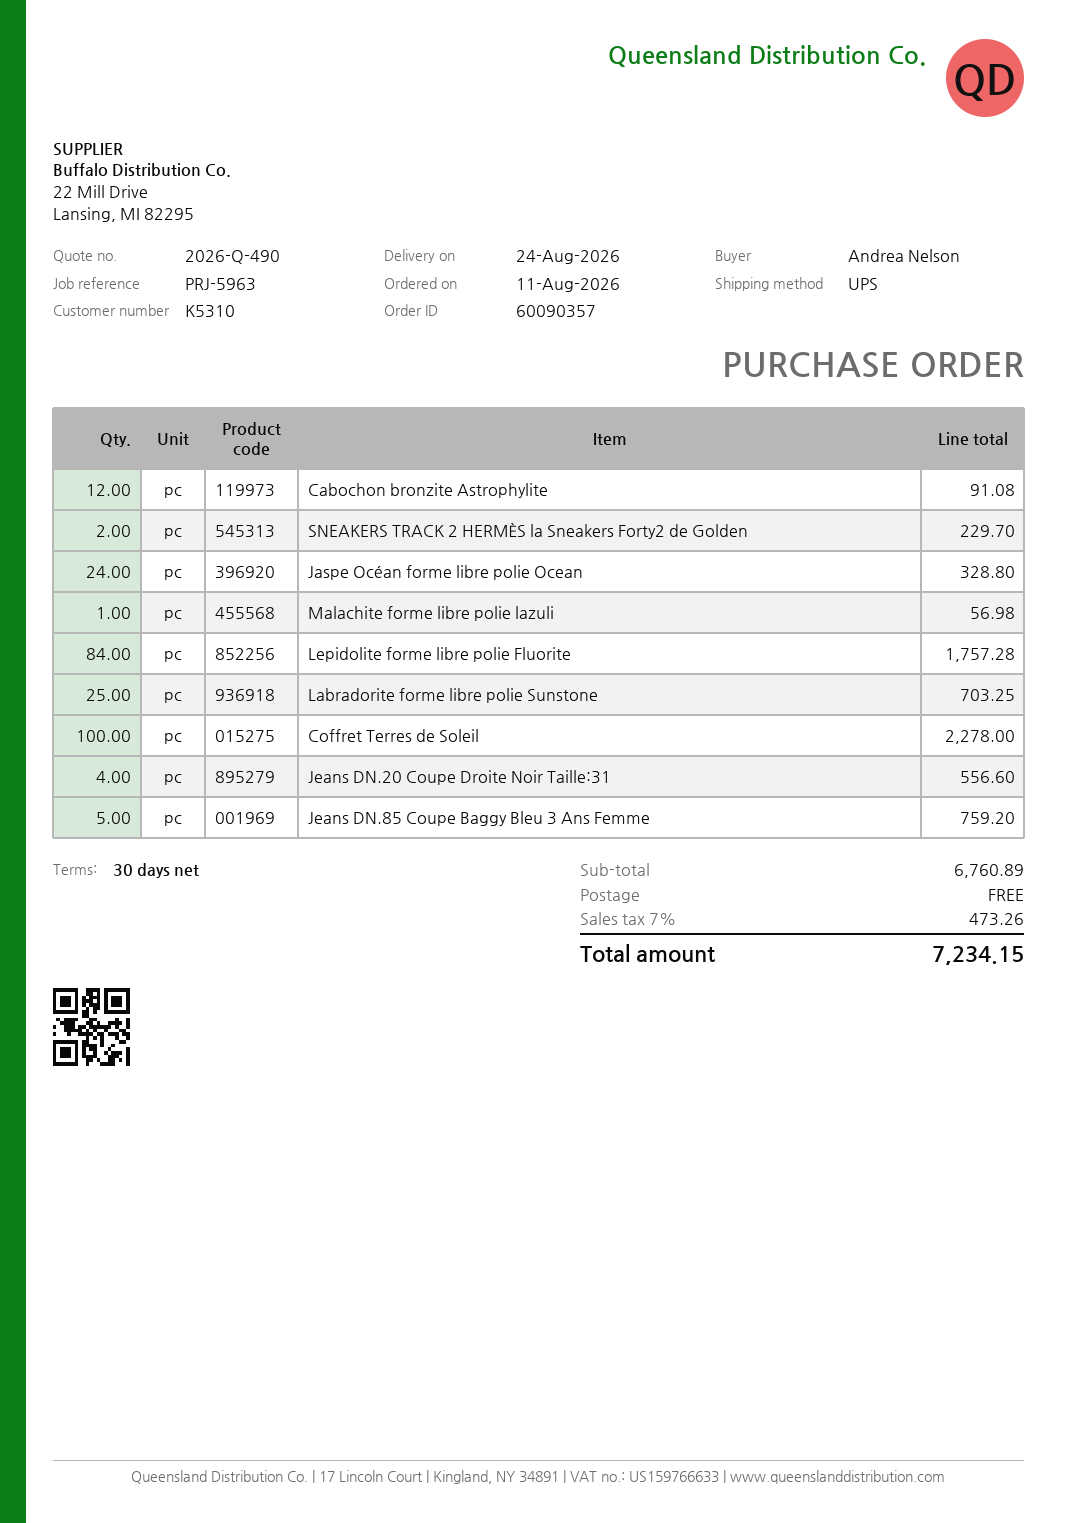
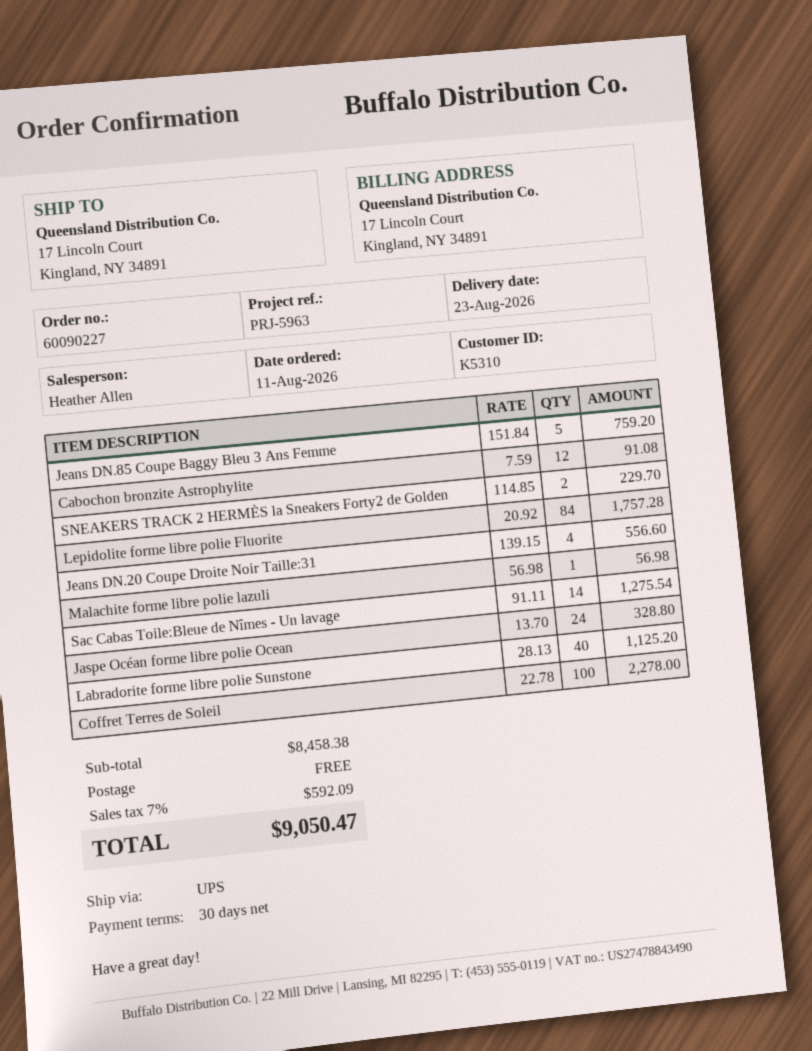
order number: 60090357 -> 60090227
delivery date: 2026-08-24 -> 2026-08-23
Labradorite forme libre polie Sunstone: 25 for 703.25 -> 40 for 1125.20
Sac Cabas Toile:Bleue de Nîmes - Un lavage: none -> 14 for 1275.54
subtotal: 6760.89 -> 8458.38
tax: 7% = 473.26 -> 7% = 592.09
total: 7234.15 -> 9050.47

